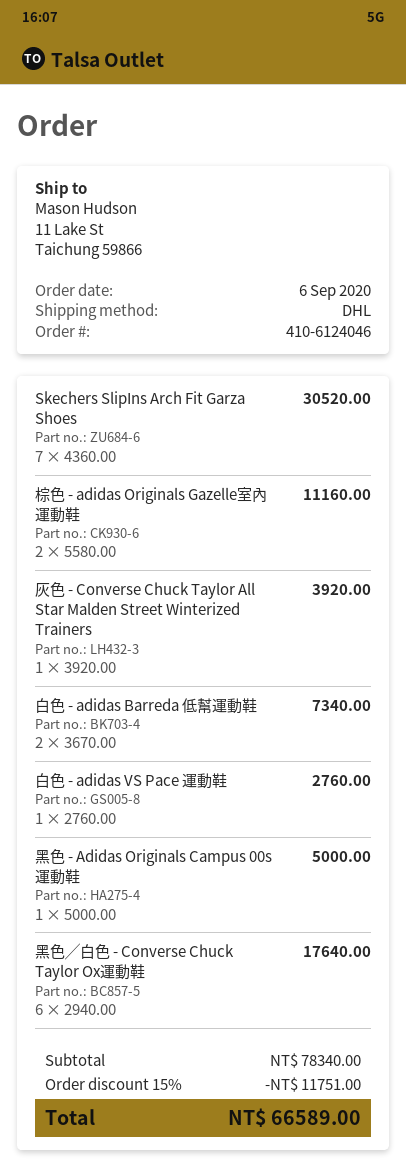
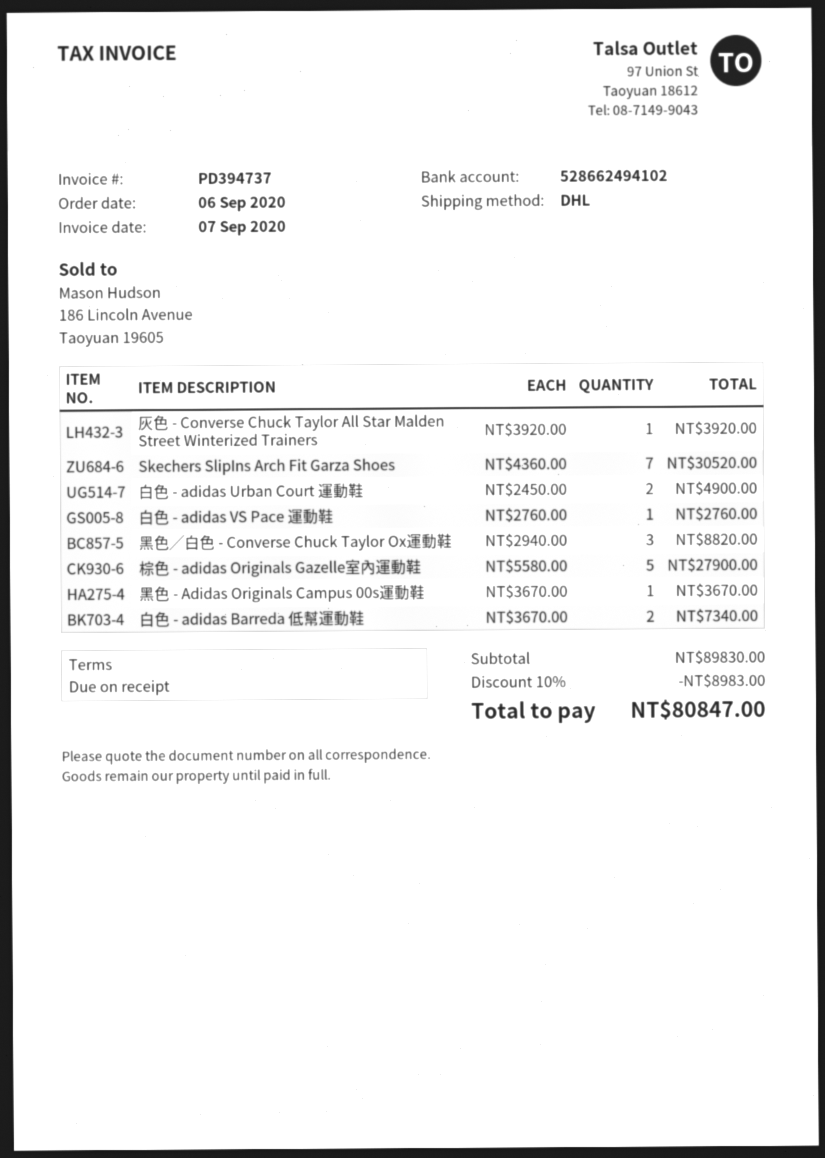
棕色 - adidas Originals Gazelle室內運動鞋: 2 x 5580.00 = 11160.00 -> 5 x 5580.00 = 27900.00
黑色 - Adidas Originals Campus 00s運動鞋: 1 x 5000.00 = 5000.00 -> 1 x 3670.00 = 3670.00
黑色╱白色 - Converse Chuck Taylor Ox運動鞋: 6 x 2940.00 = 17640.00 -> 3 x 2940.00 = 8820.00
白色 - adidas Urban Court 運動鞋: none -> 2 x 2450.00 = 4900.00
subtotal: 78340.00 -> 89830.00
discount: 15% = 11751.00 -> 10% = 8983.00
total: 66589.00 -> 80847.00

